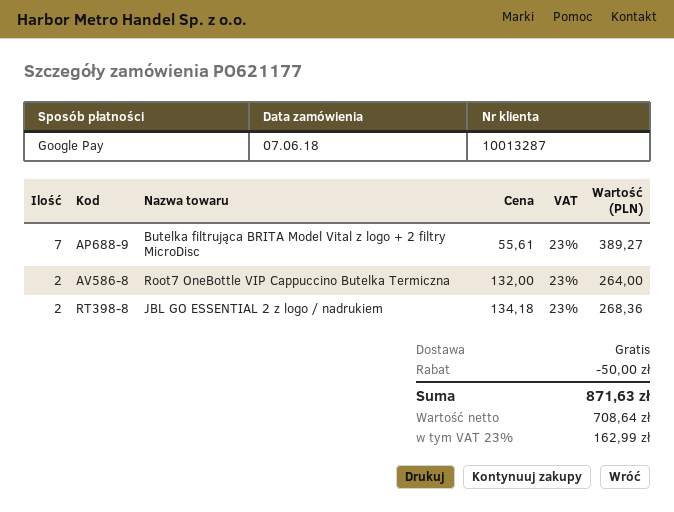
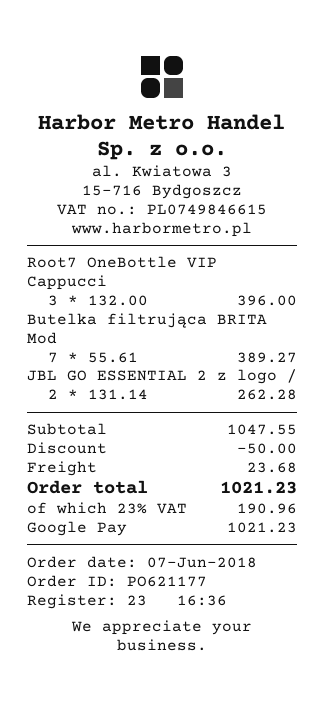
Root7 OneBottle VIP Cappuccino Butelka Termiczna: 2 x 132.00 = 264.00 -> 3 x 132.00 = 396.00
JBL GO ESSENTIAL 2 z logo / nadrukiem: 2 x 134.18 = 268.36 -> 2 x 131.14 = 262.28
shipping: 0.00 -> 23.68
tax: 23% = 162.99 -> 23% = 190.96
total: 871.63 -> 1021.23

